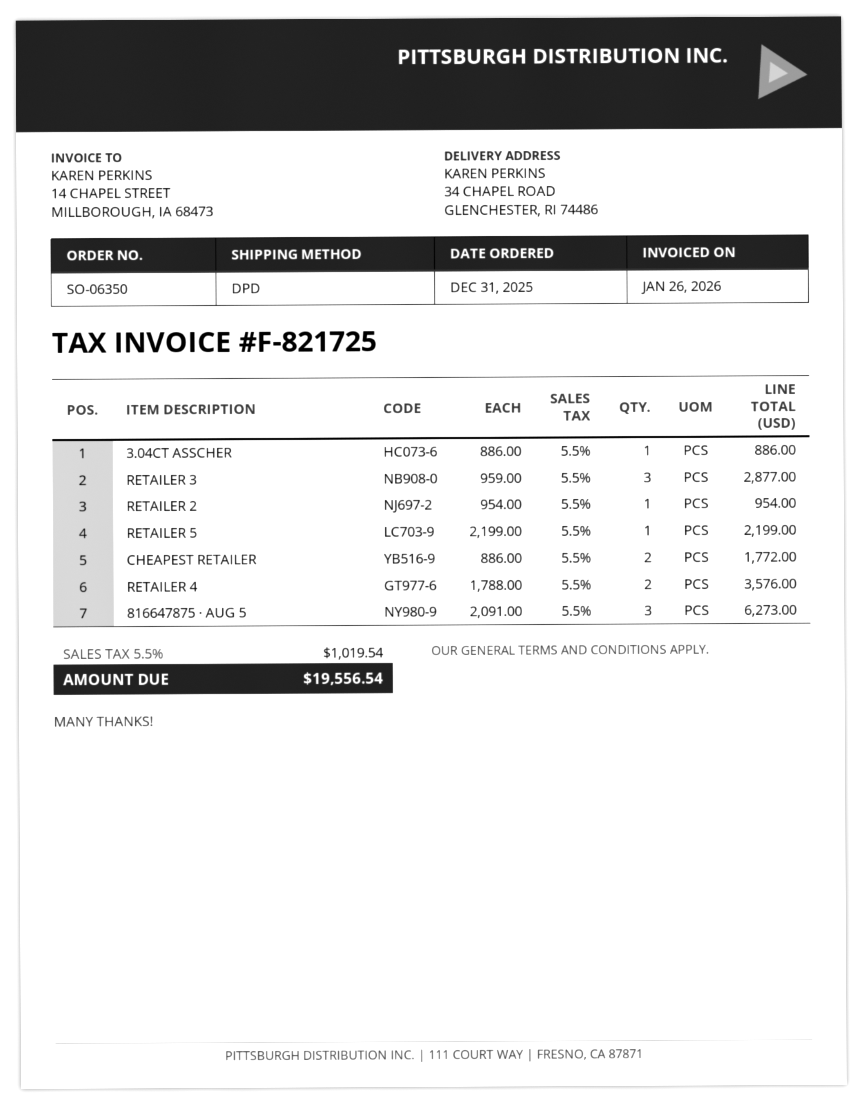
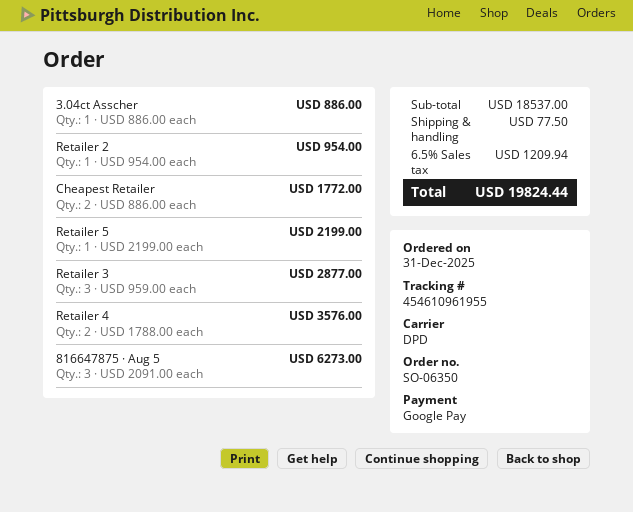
shipping: none -> 77.50
tax: 5.5% = 1019.54 -> 6.5% = 1209.94
total: 19556.54 -> 19824.44

